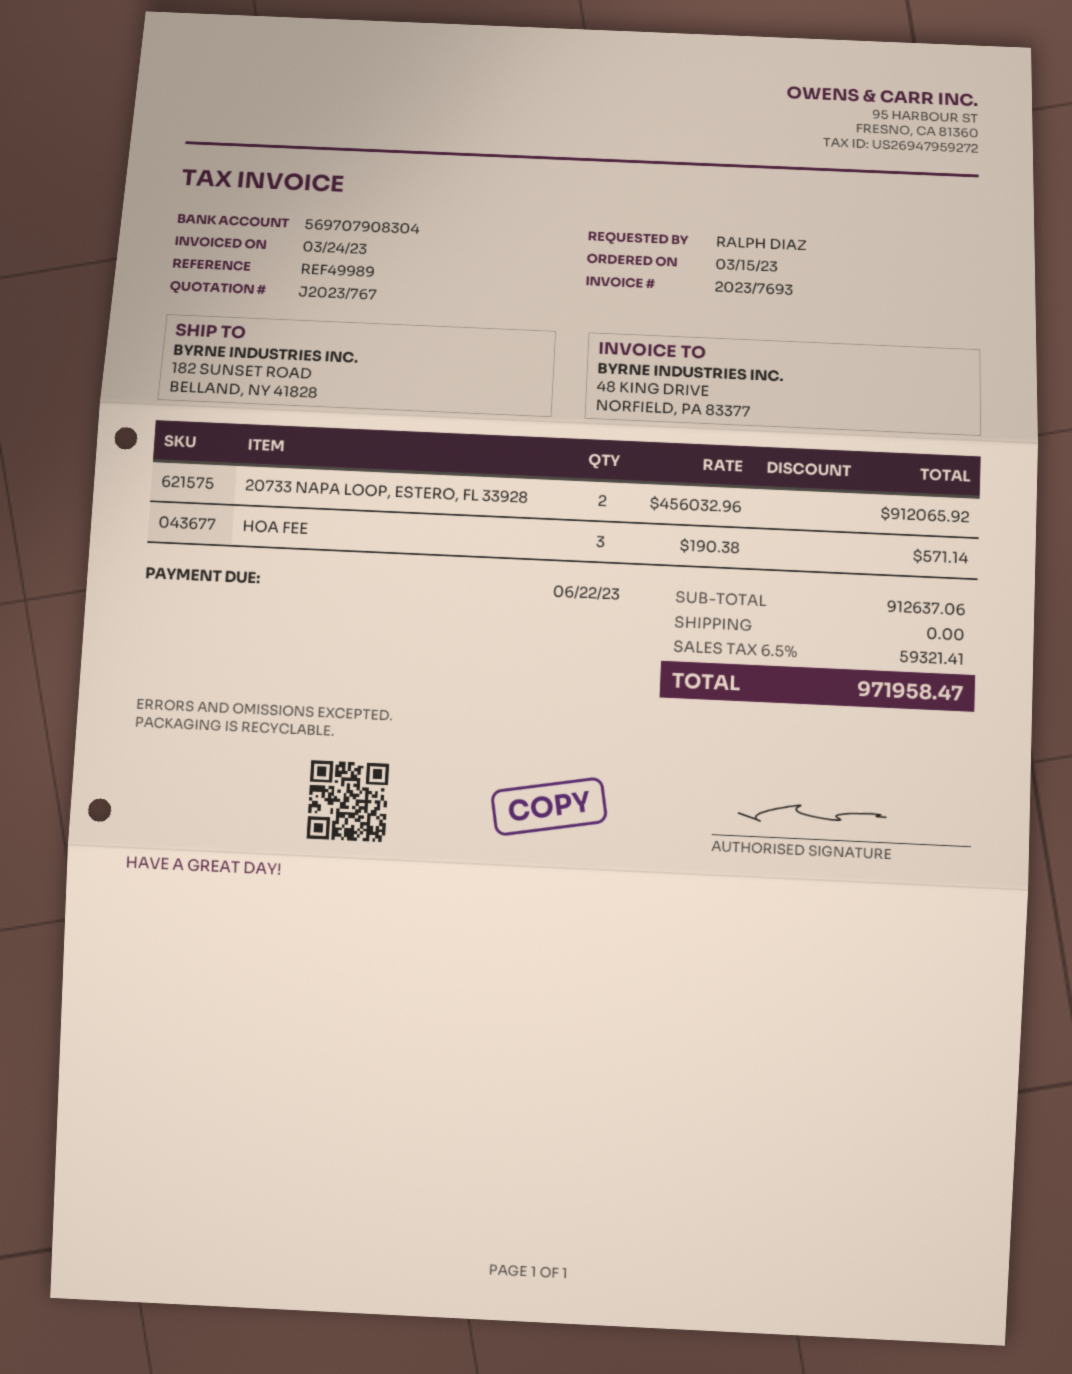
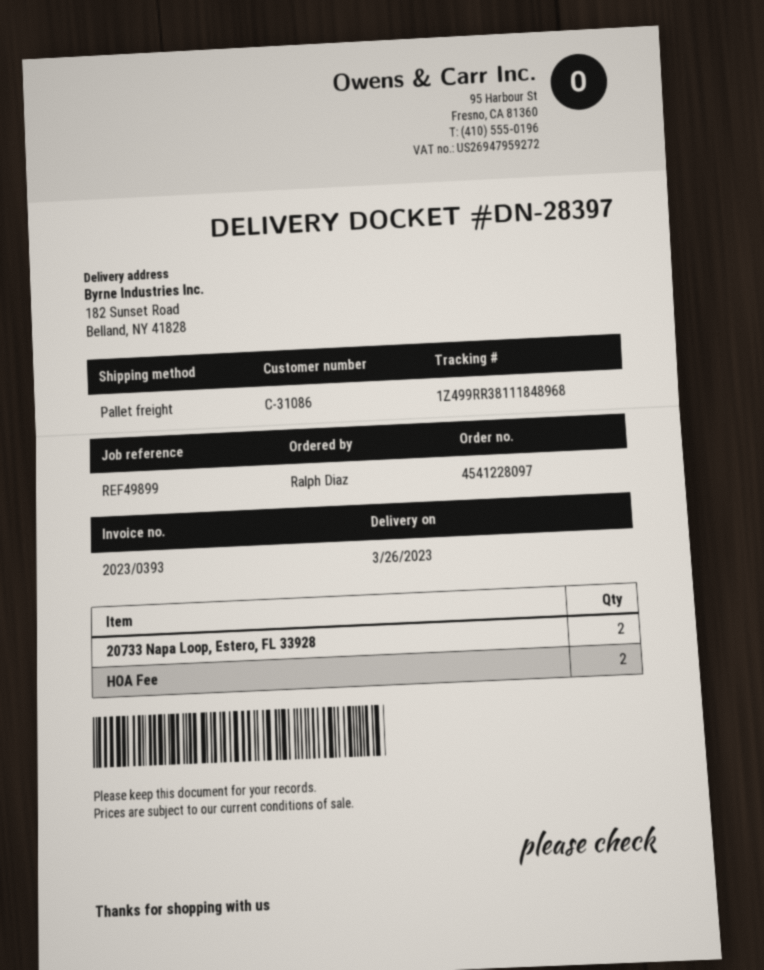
invoice number: 2023/7693 -> 2023/0393
reference: REF49989 -> REF49899
HOA FEE: 3 -> 2

